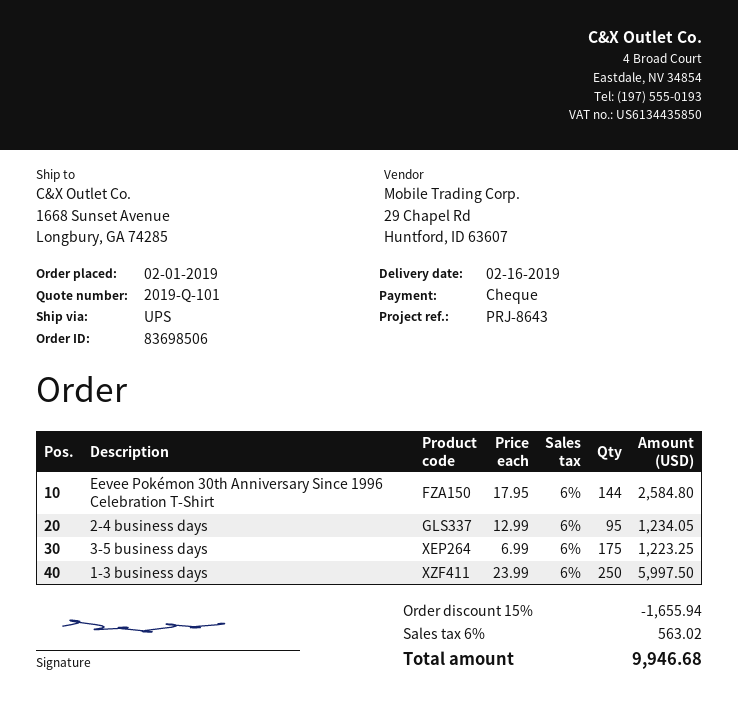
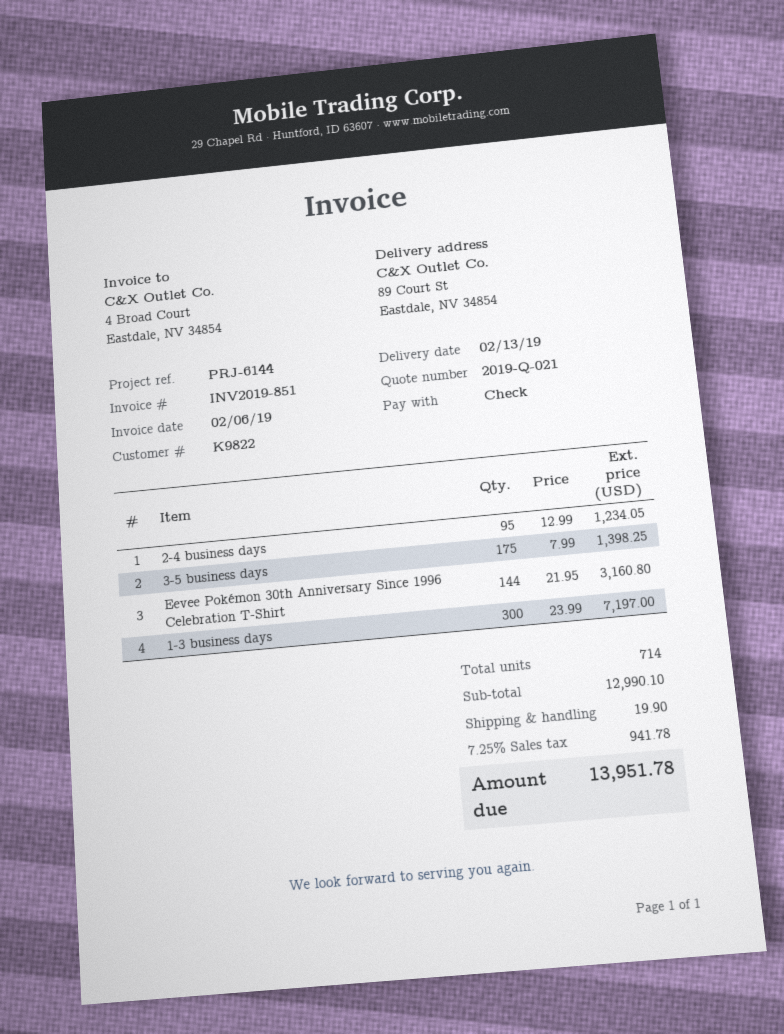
quote number: 2019-Q-101 -> 2019-Q-021
delivery date: 2019-02-16 -> 2019-02-13
reference: PRJ-8643 -> PRJ-6144
ship to: 1668 Sunset Avenue, Longbury, GA 74285 -> 89 Court St, Eastdale, NV 34854
Eevee Pokémon 30th Anniversary Since 1996 Celebration T-Shirt: 144 x 17.95 = 2584.80 -> 144 x 21.95 = 3160.80
3-5 business days: 175 x 6.99 = 1223.25 -> 175 x 7.99 = 1398.25
1-3 business days: 250 x 23.99 = 5997.50 -> 300 x 23.99 = 7197.00
discount: 15% = 1655.94 -> none
shipping: none -> 19.90
tax: 6% = 563.02 -> 7.25% = 941.78
total: 9946.68 -> 13951.78

